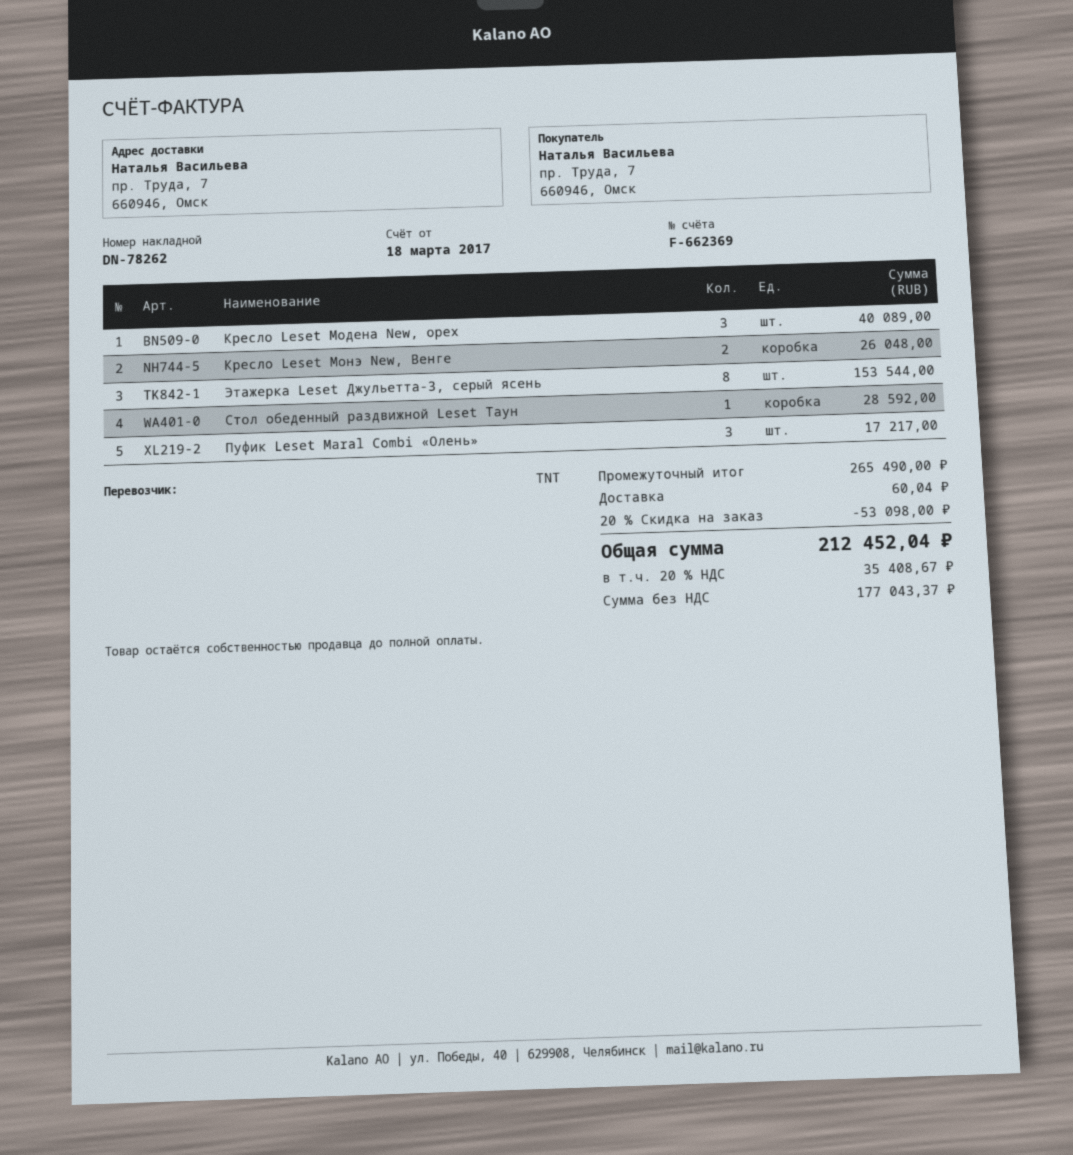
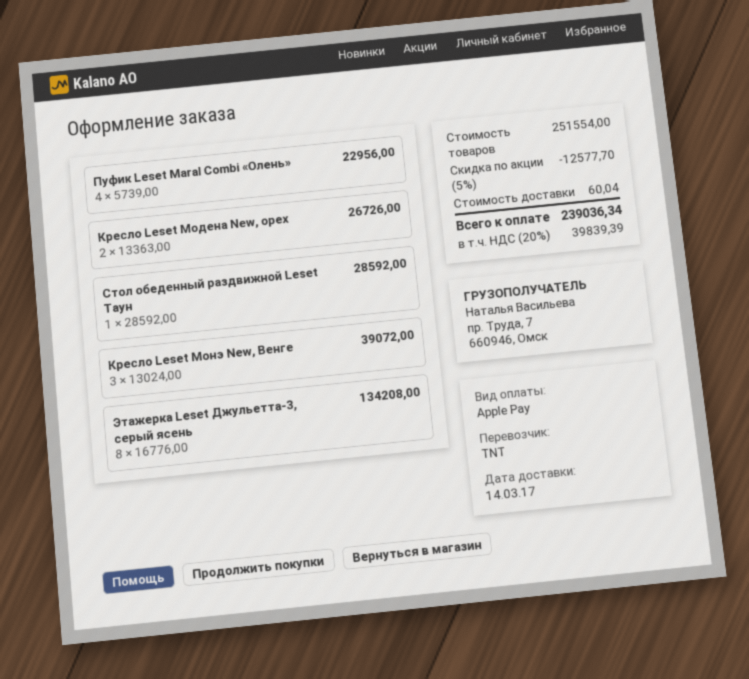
Кресло Leset Модена New, орех: 3 for 40089.00 -> 2 for 26726.00
Кресло Leset Монэ New, Венге: 2 for 26048.00 -> 3 for 39072.00
Этажерка Leset Джульетта-3, серый ясень: 8 for 153544.00 -> 8 for 134208.00
Пуфик Leset Maral Combi «Олень»: 3 for 17217.00 -> 4 for 22956.00
subtotal: 265490.00 -> 251554.00
discount: 20% = 53098.00 -> 5% = 12577.70
tax: 20% = 35408.67 -> 20% = 39839.39
total: 212452.04 -> 239036.34

